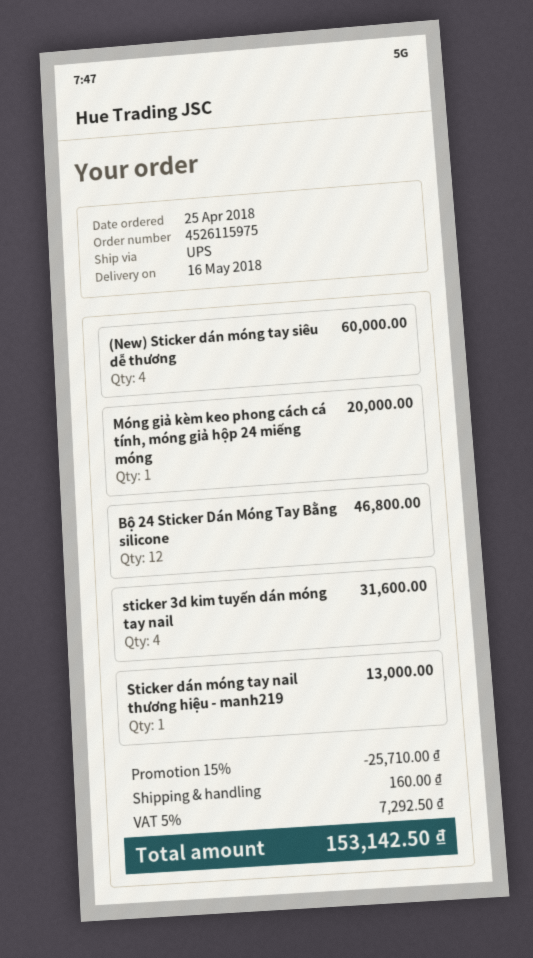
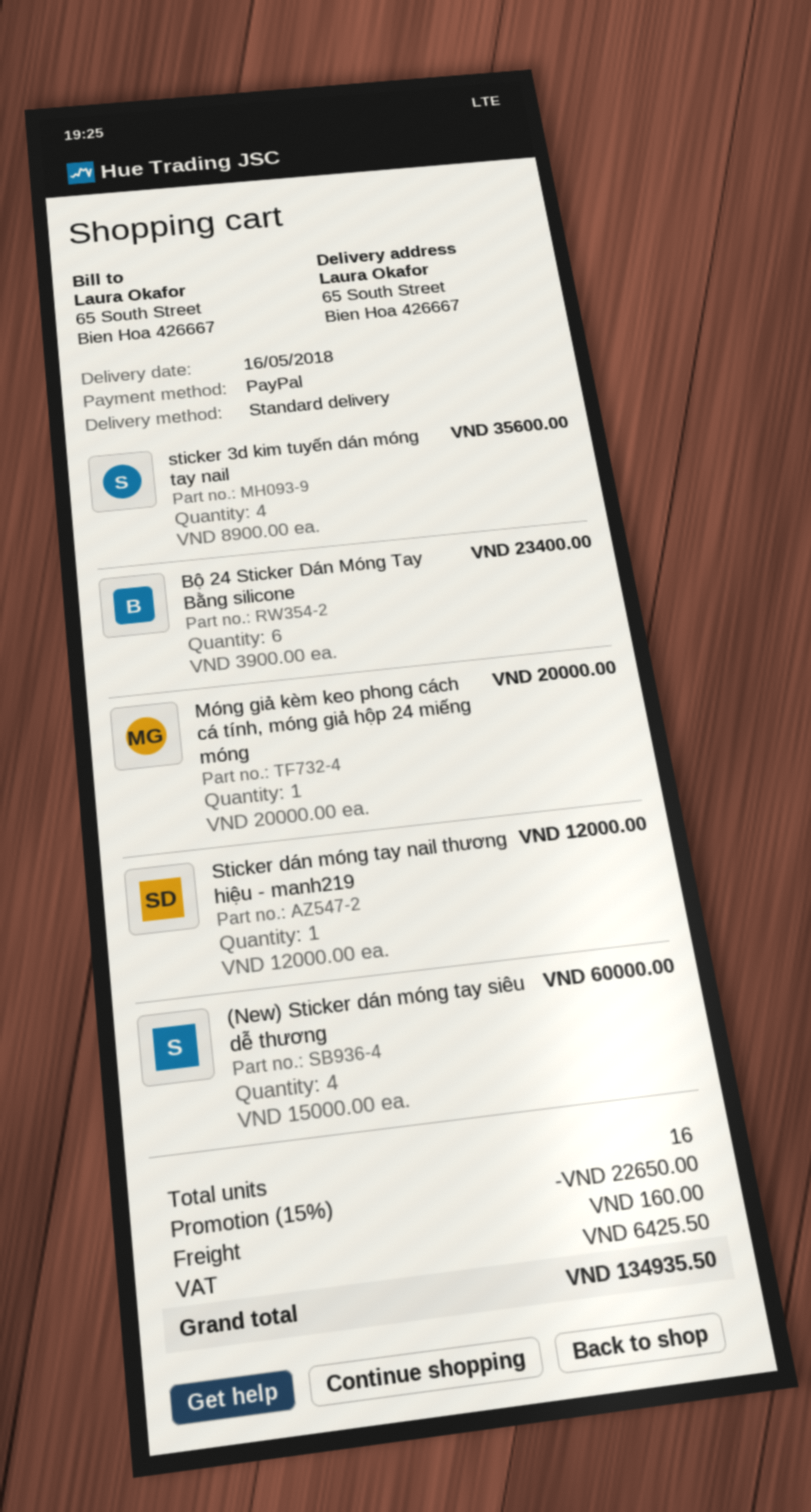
shipping method: UPS -> standard
Bộ 24 Sticker Dán Móng Tay Bằng silicone: 12 for 46800.00 -> 6 for 23400.00
sticker 3d kim tuyến dán móng tay nail: 4 for 31600.00 -> 4 for 35600.00
Sticker dán móng tay nail thương hiệu - manh219: 1 for 13000.00 -> 1 for 12000.00
discount: 15% = 25710.00 -> 15% = 22650.00
tax: 7292.50 -> 6425.50
total: 153142.50 -> 134935.50

